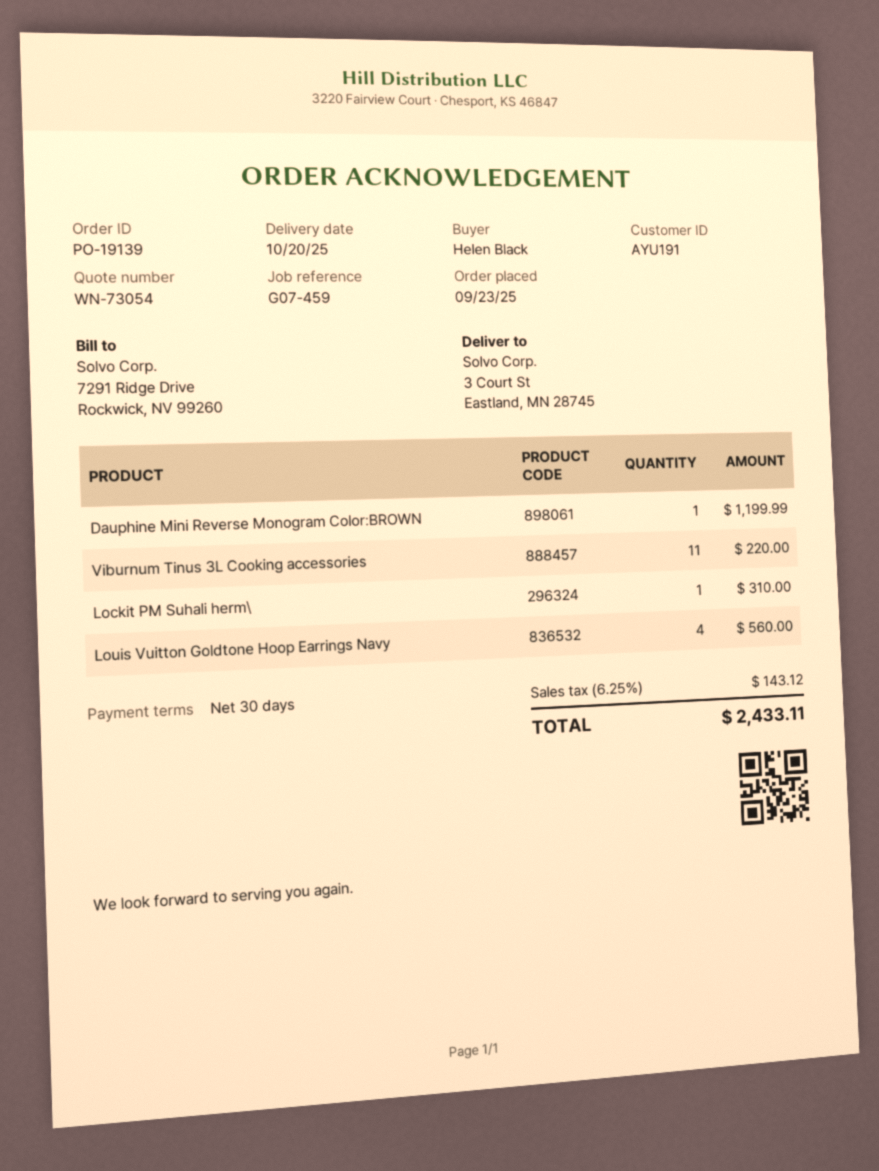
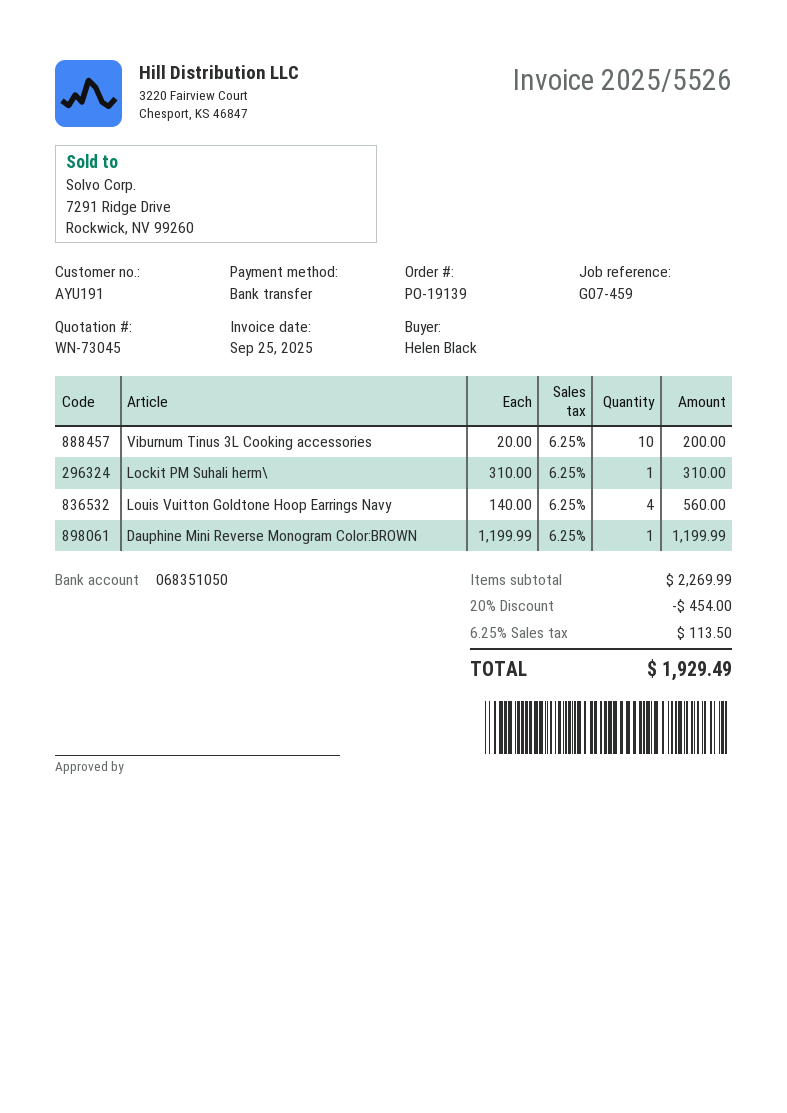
quote number: WN-73054 -> WN-73045
Viburnum Tinus 3L Cooking accessories: 11 for 220.00 -> 10 for 200.00
discount: none -> 20% = 454.00
tax: 6.25% = 143.12 -> 6.25% = 113.50
total: 2433.11 -> 1929.49

